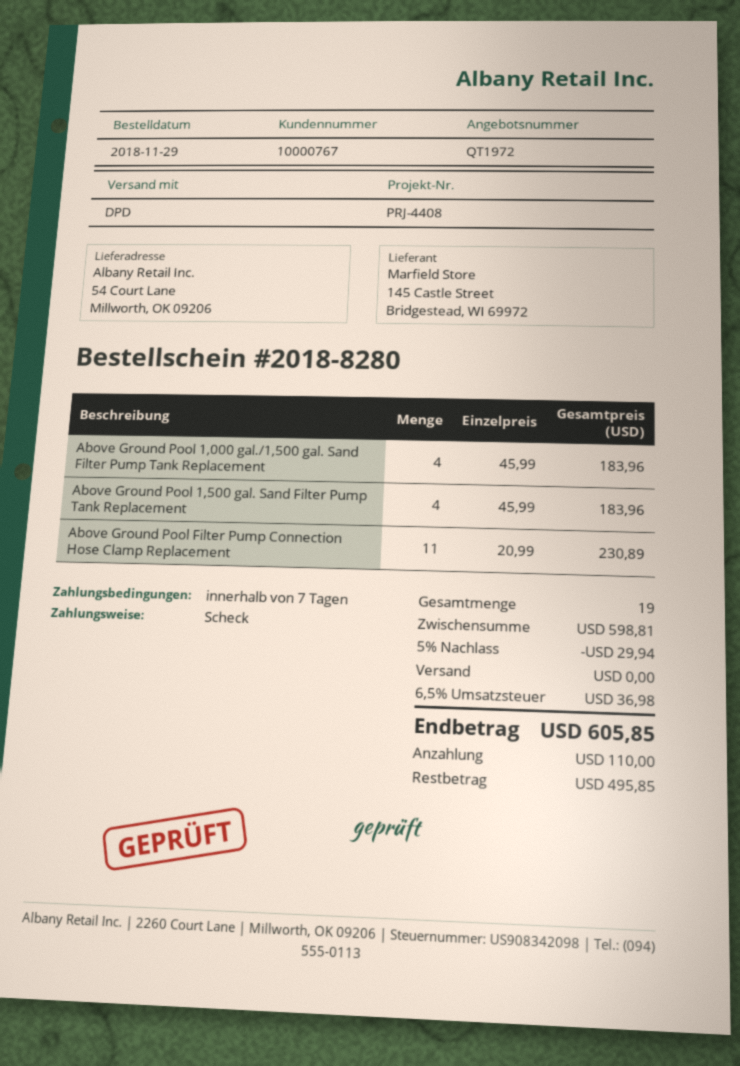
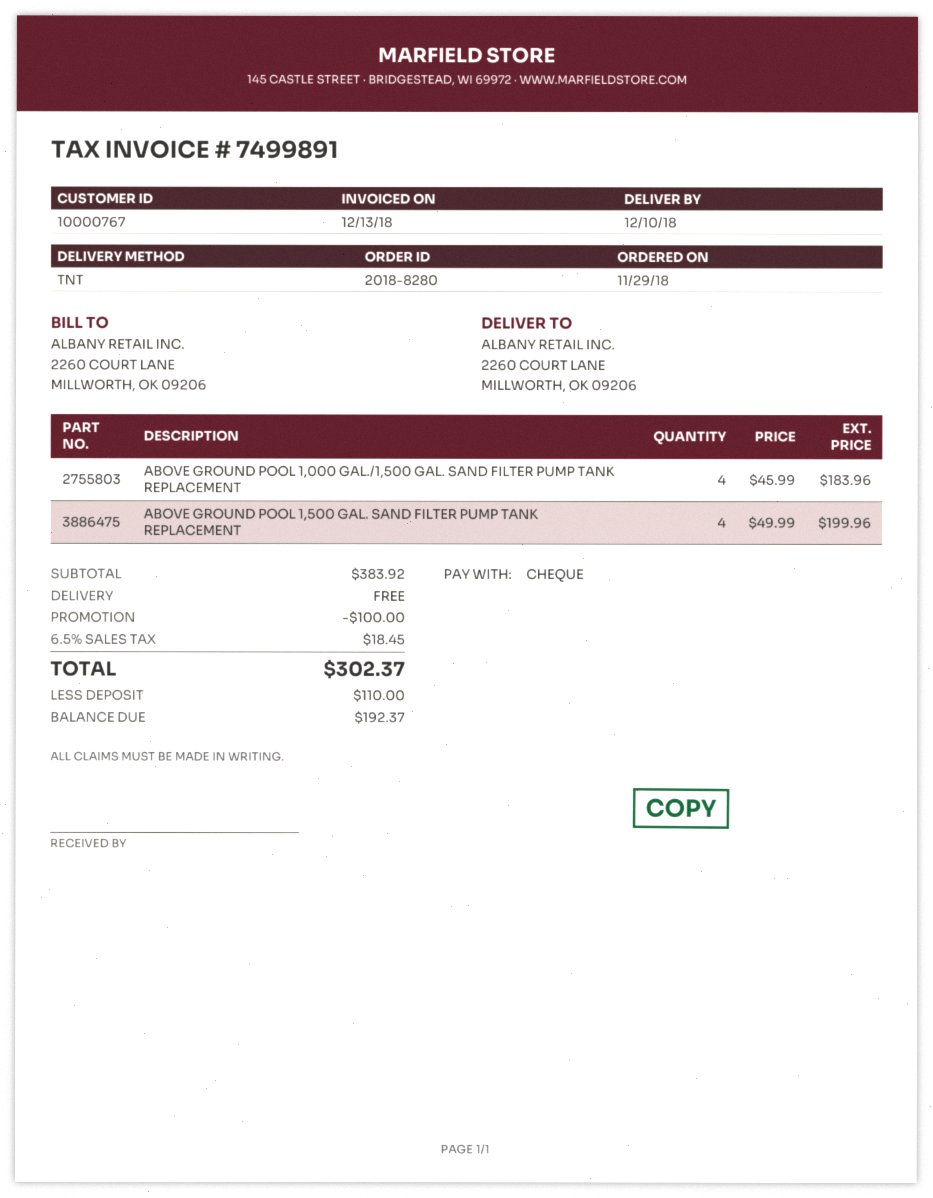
shipping method: DPD -> TNT
ship to: 54 Court Lane, Millworth, OK 09206 -> 2260 COURT LANE, MILLWORTH, OK 09206
Above Ground Pool 1,500 gal. Sand Filter Pump Tank Replacement: 4 x 45.99 = 183.96 -> 4 x 49.99 = 199.96
Above Ground Pool Filter Pump Connection Hose Clamp Replacement: 11 x 20.99 = 230.89 -> none
subtotal: 598.81 -> 383.92
discount: 29.94 -> 100.00
tax: 6.5% = 36.98 -> 6.5% = 18.45
total: 605.85 -> 302.37
balance: 495.85 -> 192.37

